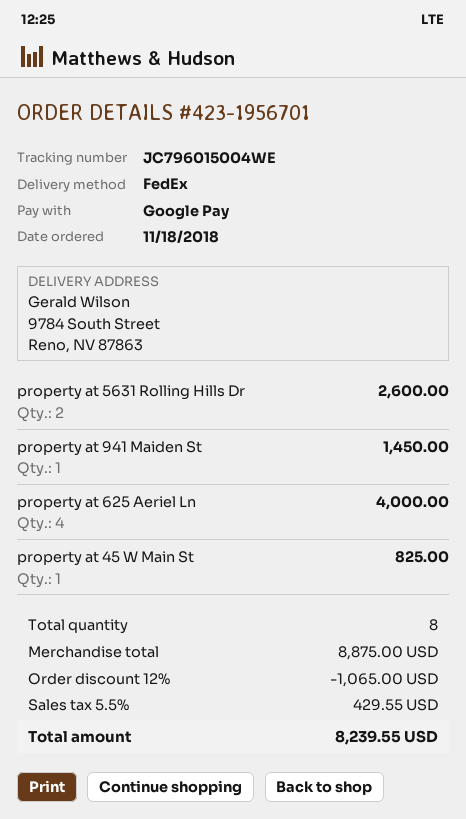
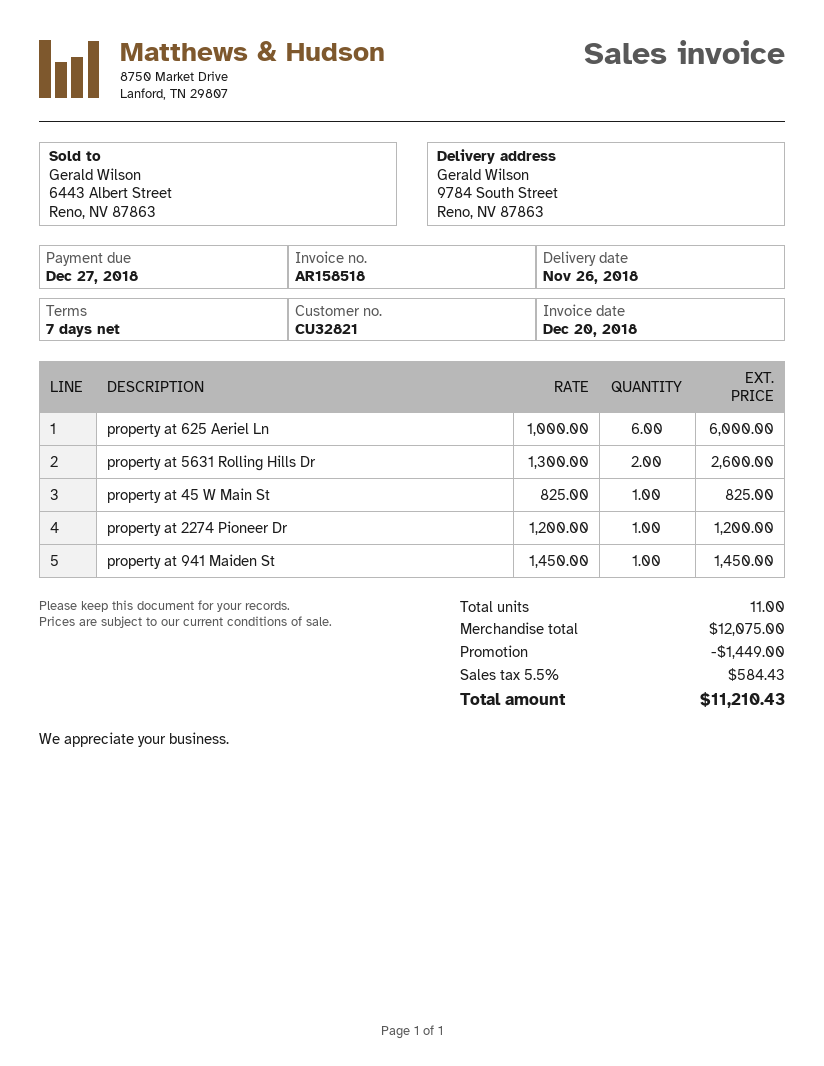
property at 625 Aeriel Ln: 4 for 4000.00 -> 6 for 6000.00
property at 2274 Pioneer Dr: none -> 1 for 1200.00
total quantity: 8 -> 11
subtotal: 8875.00 -> 12075.00
discount: 1065.00 -> 1449.00
tax: 5.5% = 429.55 -> 5.5% = 584.43
total: 8239.55 -> 11210.43

